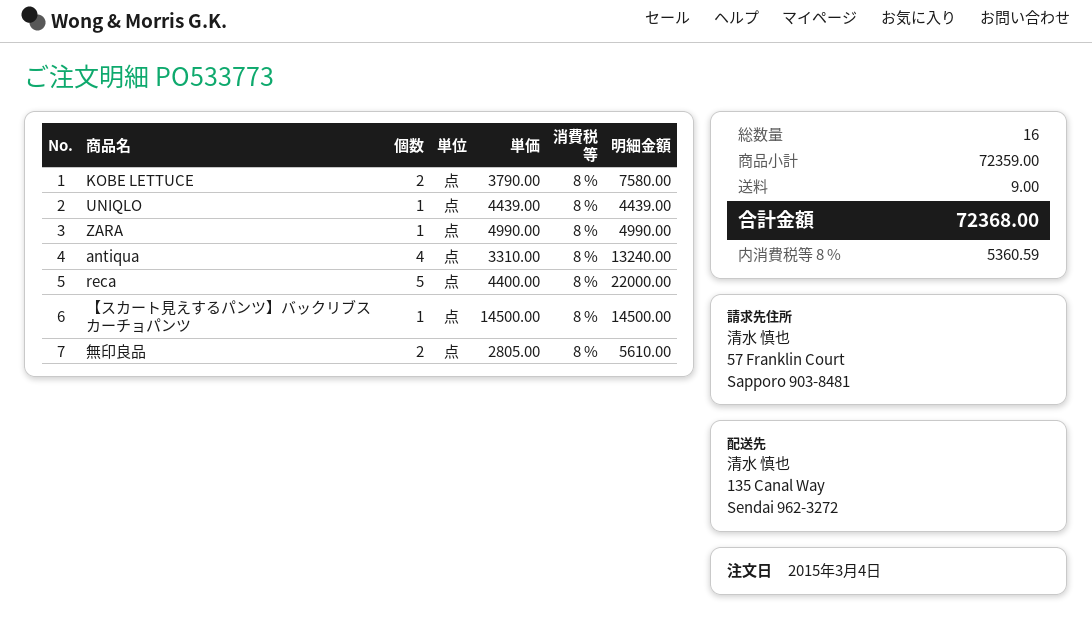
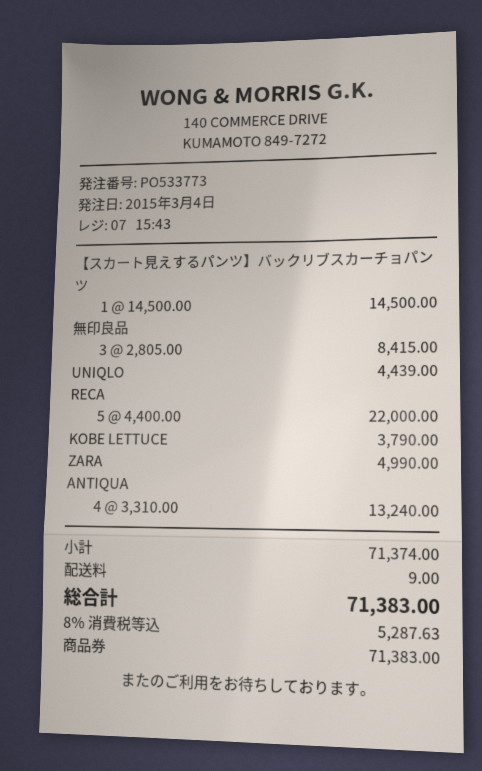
KOBE LETTUCE: 2 x 3790.00 = 7580.00 -> 1 x 3790.00 = 3790.00
無印良品: 2 x 2805.00 = 5610.00 -> 3 x 2805.00 = 8415.00
subtotal: 72359.00 -> 71374.00
tax: 8% = 5360.59 -> 8% = 5287.63
total: 72368.00 -> 71383.00

